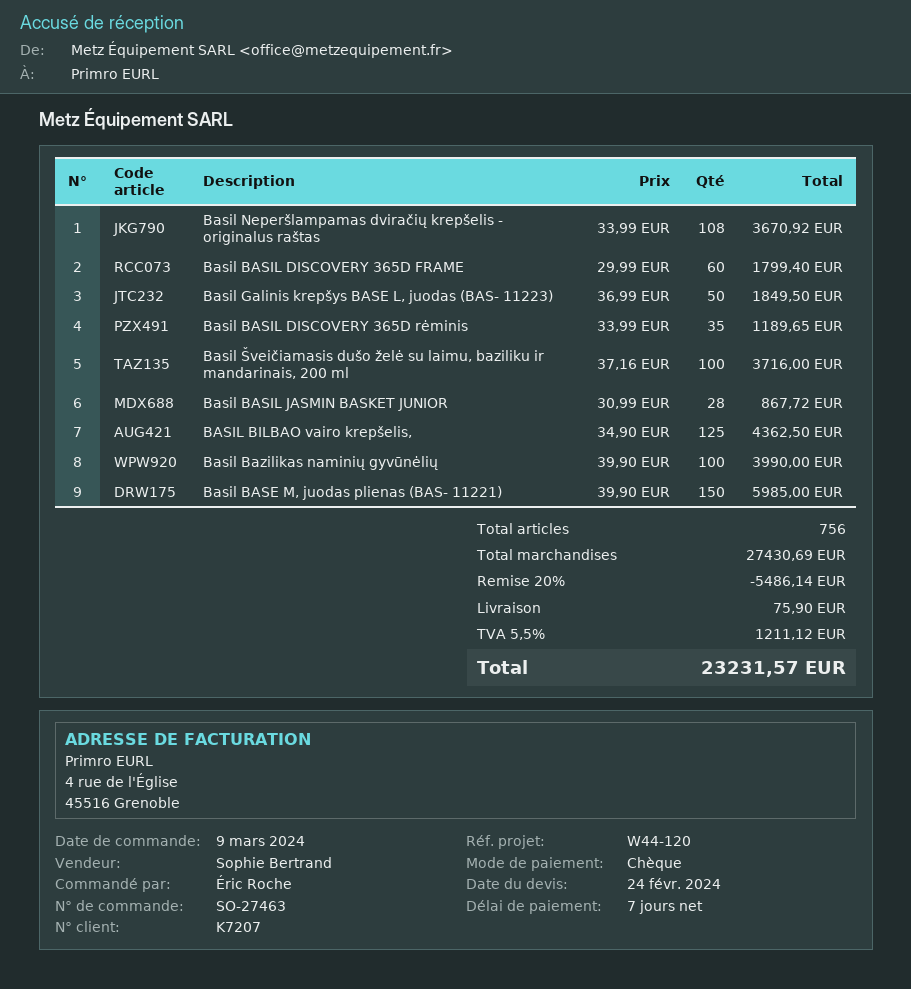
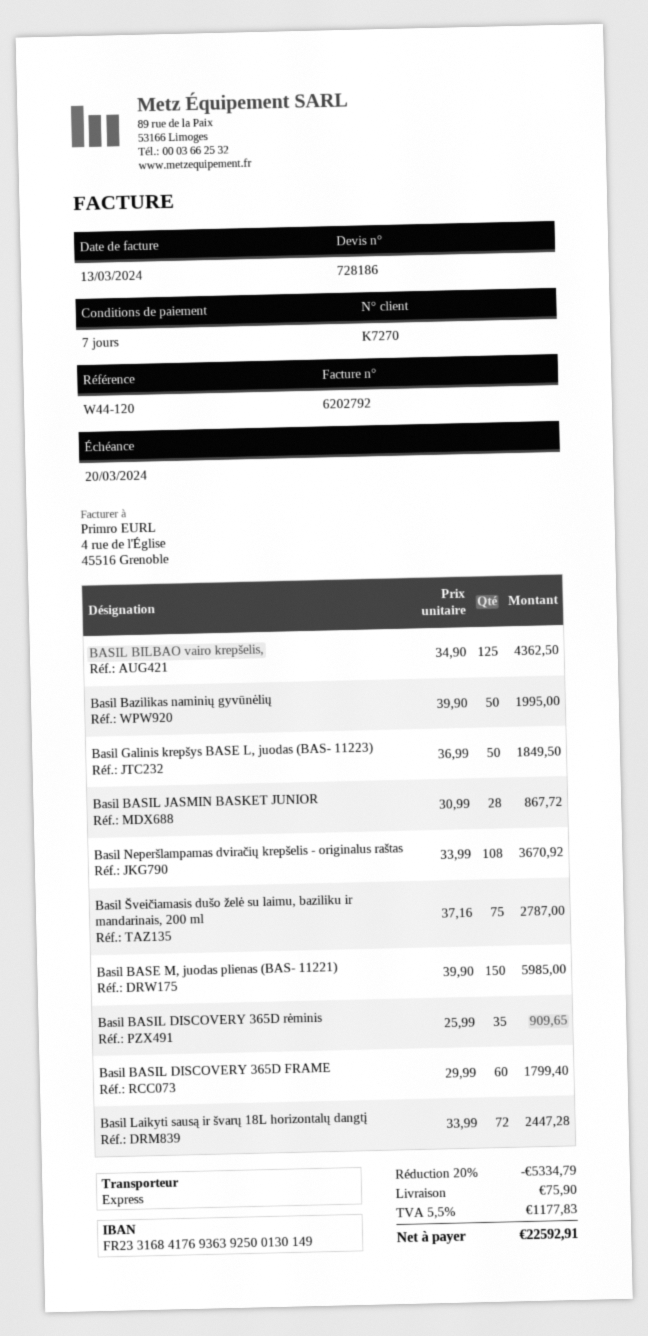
customer number: K7207 -> K7270
Basil BASIL DISCOVERY 365D rėminis: 35 x 33.99 = 1189.65 -> 35 x 25.99 = 909.65
Basil Šveičiamasis dušo želė su laimu, baziliku ir mandarinais, 200 ml: 100 x 37.16 = 3716.00 -> 75 x 37.16 = 2787.00
Basil Bazilikas naminių gyvūnėlių: 100 x 39.90 = 3990.00 -> 50 x 39.90 = 1995.00
Basil Laikyti sausą ir švarų 18L horizontalų dangtį: none -> 72 x 33.99 = 2447.28
discount: 20% = 5486.14 -> 20% = 5334.79
tax: 5.5% = 1211.12 -> 5.5% = 1177.83
total: 23231.57 -> 22592.91

